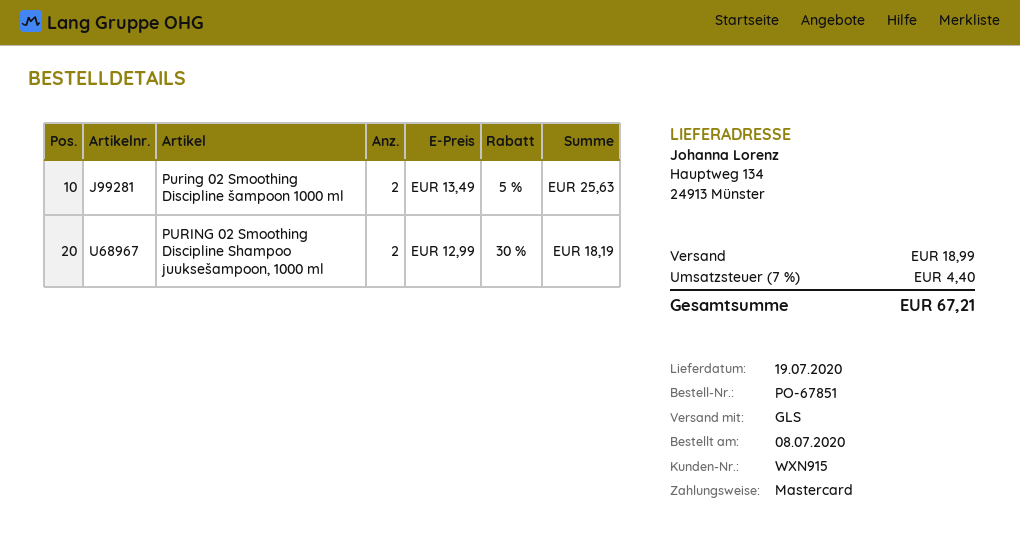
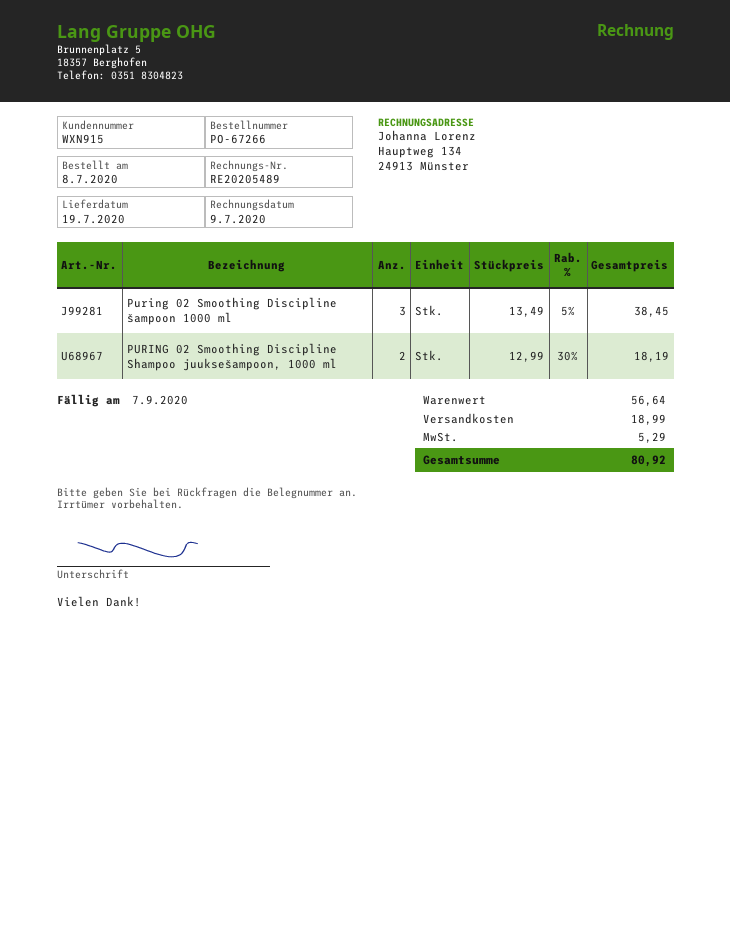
order number: PO-67851 -> PO-67266
Puring 02 Smoothing Discipline šampoon 1000 ml: 2 x 13.49 - 5% = 25.63 -> 3 x 13.49 - 5% = 38.45
tax: 4.40 -> 5.29
total: 67.21 -> 80.92

